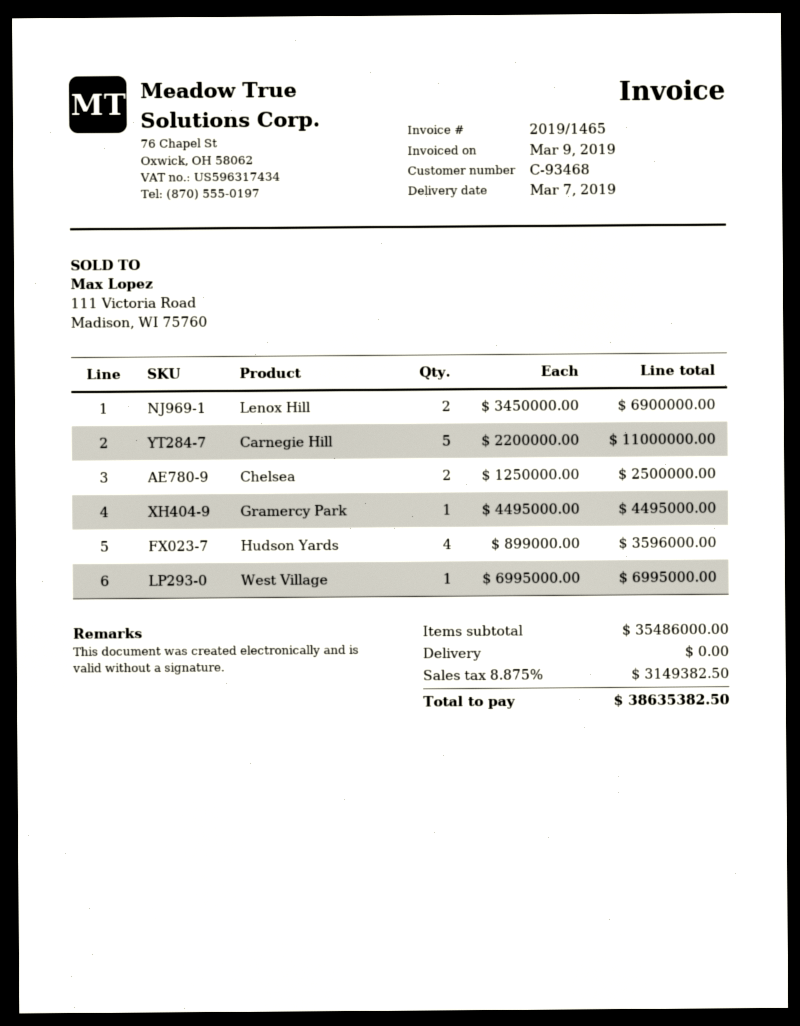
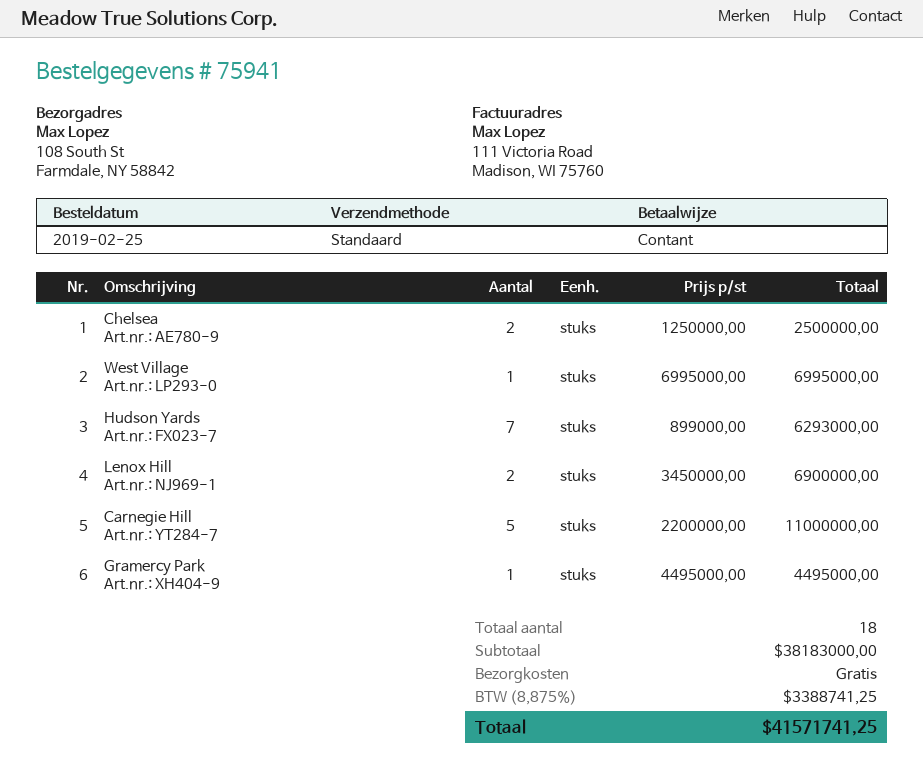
Hudson Yards: 4 x 899000.00 = 3596000.00 -> 7 x 899000.00 = 6293000.00
subtotal: 35486000.00 -> 38183000.00
tax: 8.875% = 3149382.50 -> 8.875% = 3388741.25
total: 38635382.50 -> 41571741.25

